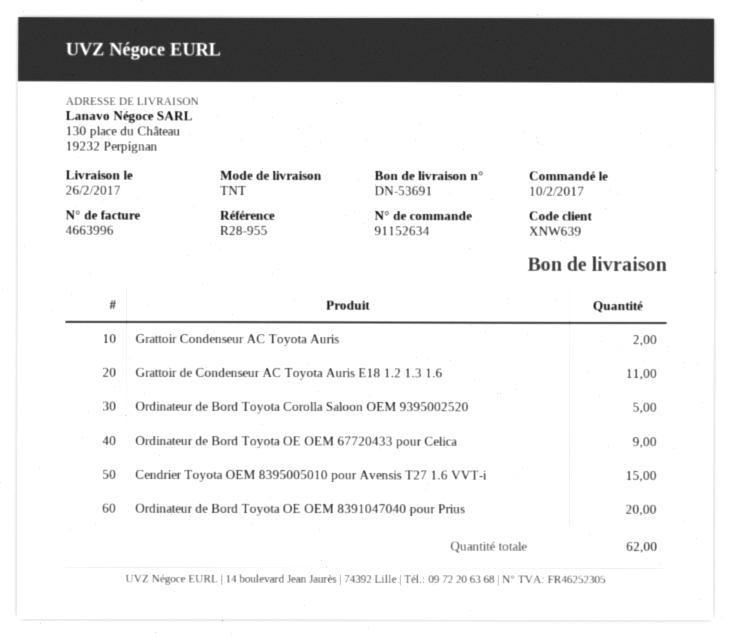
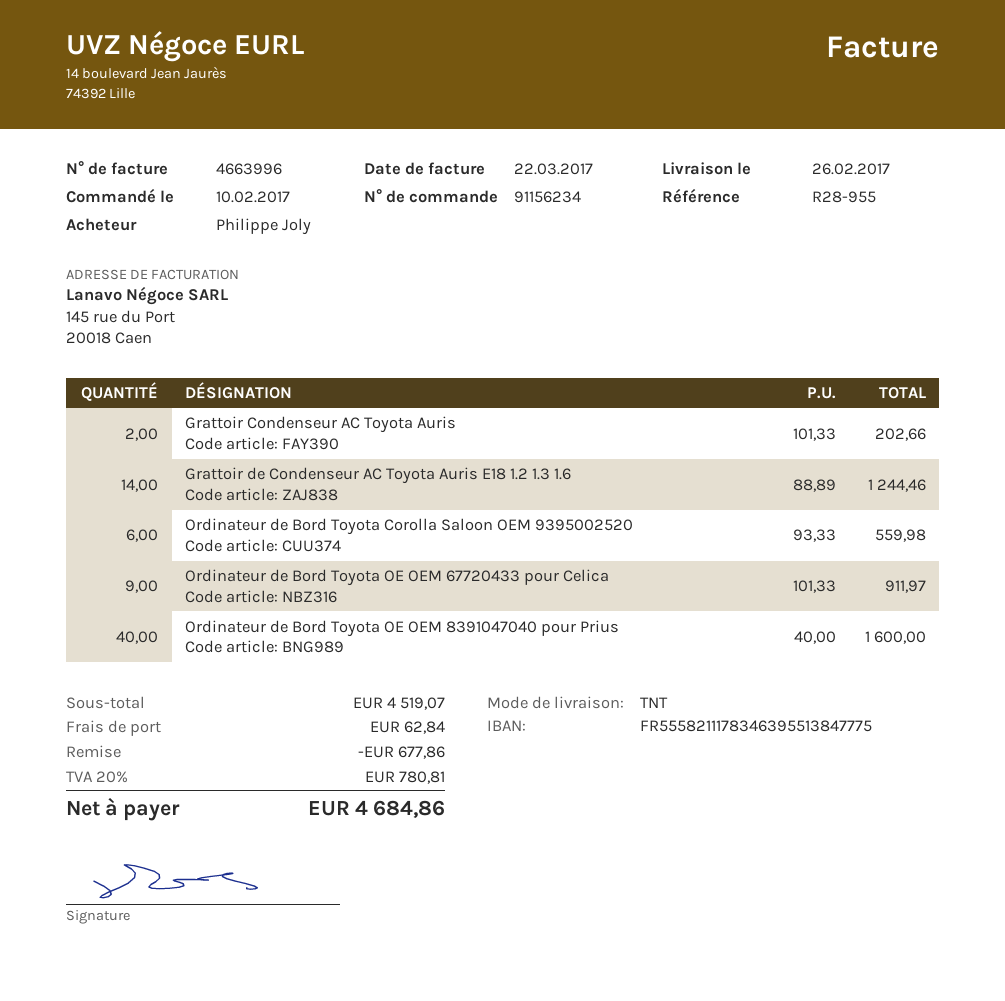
order number: 91152634 -> 91156234
Grattoir de Condenseur AC Toyota Auris E18 1.2 1.3 1.6: 11 -> 14
Ordinateur de Bord Toyota Corolla Saloon OEM 9395002520: 5 -> 6
Cendrier Toyota OEM 8395005010 pour Avensis T27 1.6 VVT-i: 15 -> none
Ordinateur de Bord Toyota OE OEM 8391047040 pour Prius: 20 -> 40

